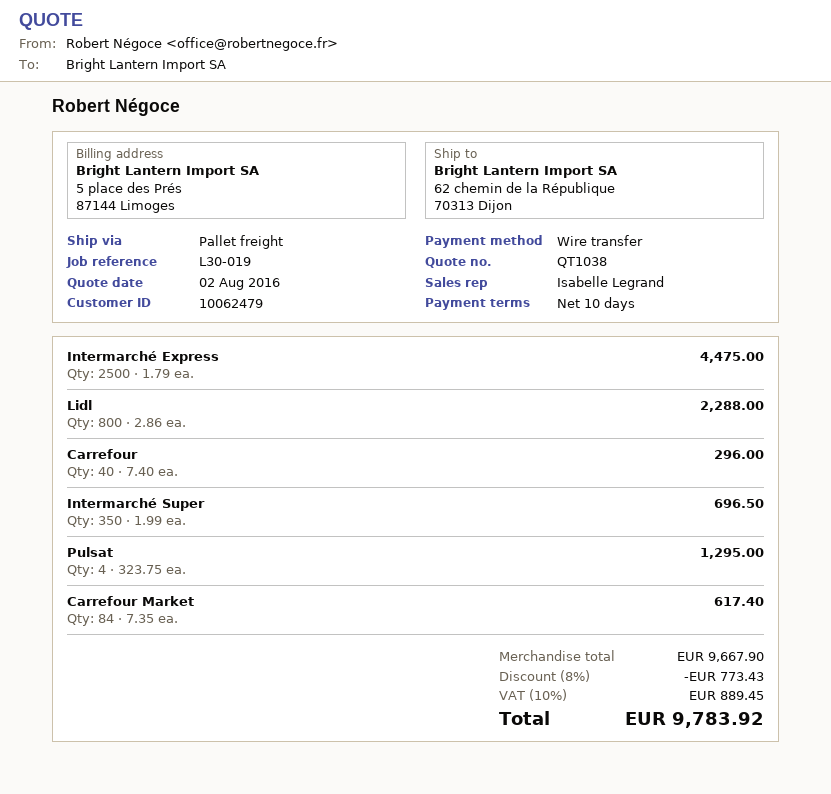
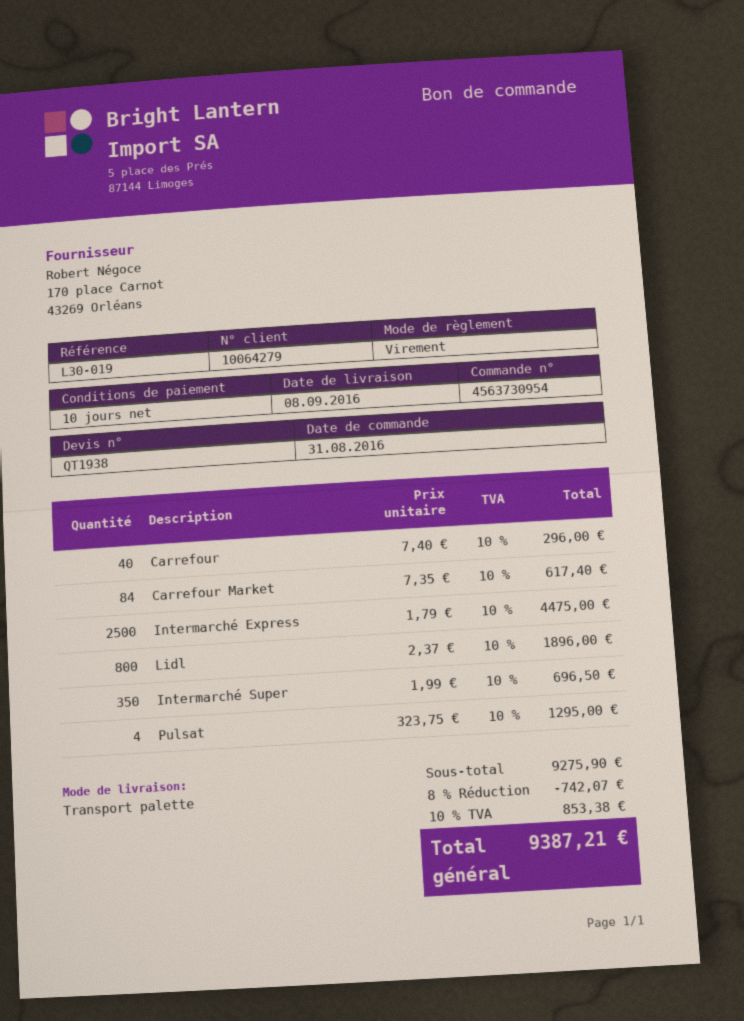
quote number: QT1038 -> QT1938
customer number: 10062479 -> 10064279
Lidl: 800 x 2.86 = 2288.00 -> 800 x 2.37 = 1896.00
subtotal: 9667.90 -> 9275.90
discount: 8% = 773.43 -> 8% = 742.07
tax: 10% = 889.45 -> 10% = 853.38
total: 9783.92 -> 9387.21

